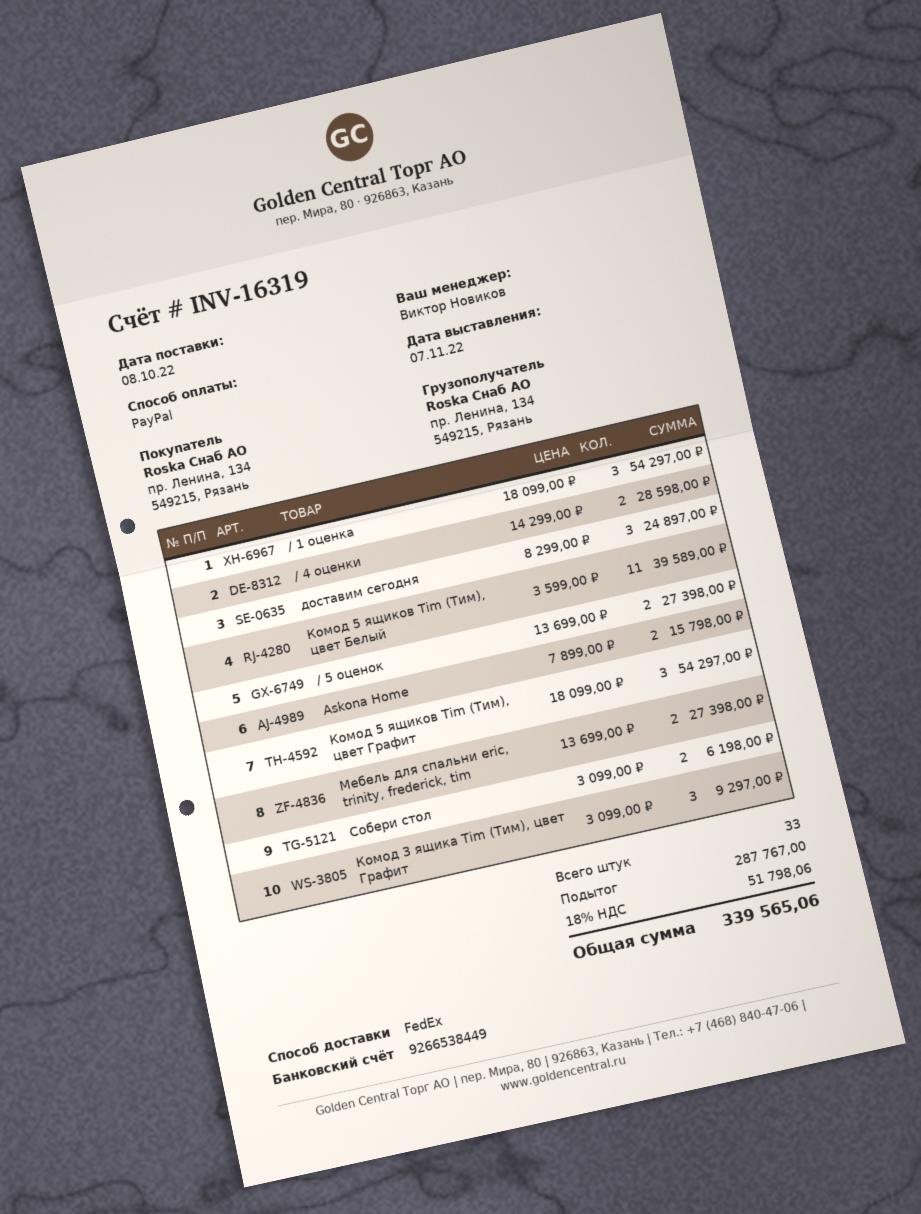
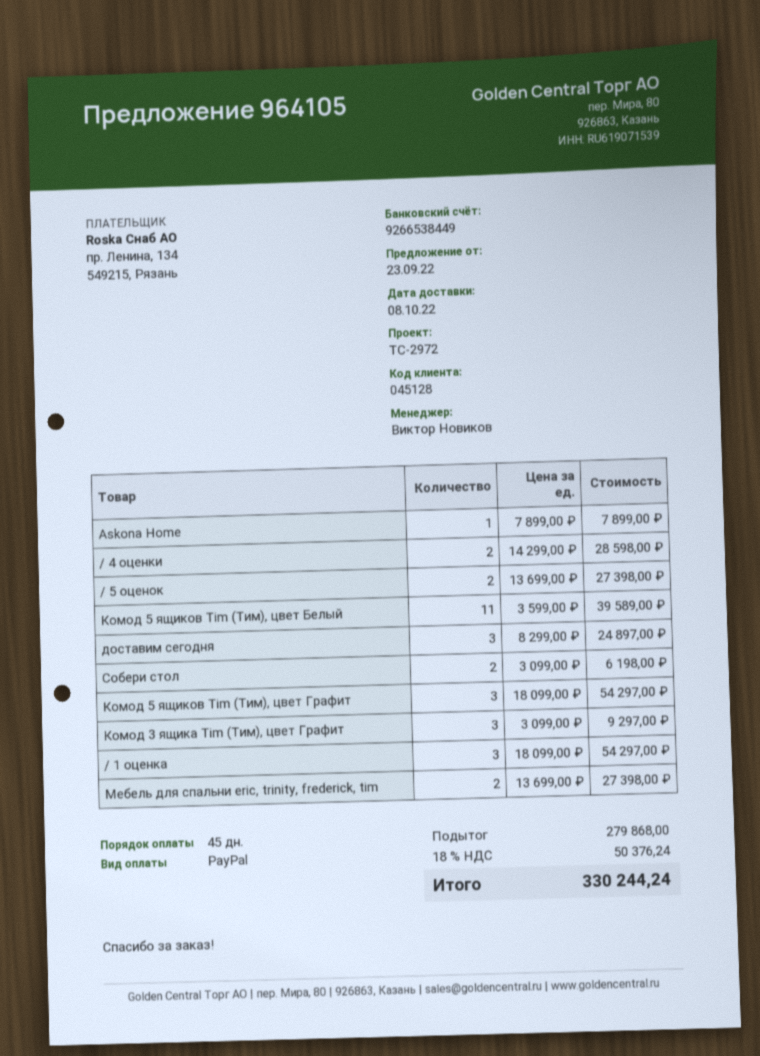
Askona Home: 2 x 7899.00 = 15798.00 -> 1 x 7899.00 = 7899.00
subtotal: 287767.00 -> 279868.00
tax: 18% = 51798.06 -> 18% = 50376.24
total: 339565.06 -> 330244.24

